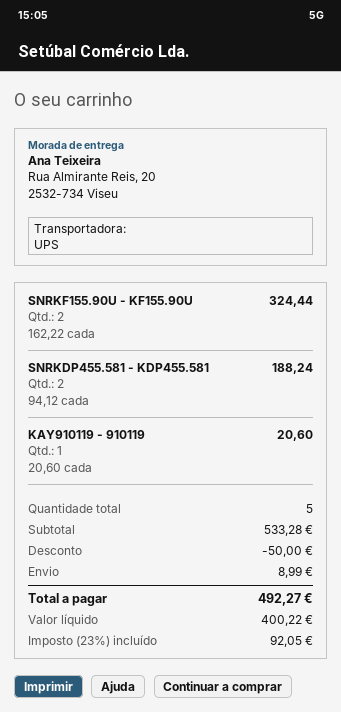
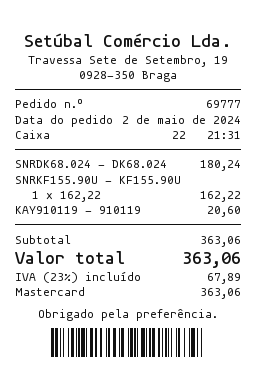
SNRKF155.90U - KF155.90U: 2 x 162.22 = 324.44 -> 1 x 162.22 = 162.22
SNRKDP455.581 - KDP455.581: 2 x 94.12 = 188.24 -> none
SNRDK68.024 - DK68.024: none -> 1 x 180.24 = 180.24
subtotal: 533.28 -> 363.06
discount: 50.00 -> none
shipping: 8.99 -> none
tax: 23% = 92.05 -> 23% = 67.89
total: 492.27 -> 363.06

